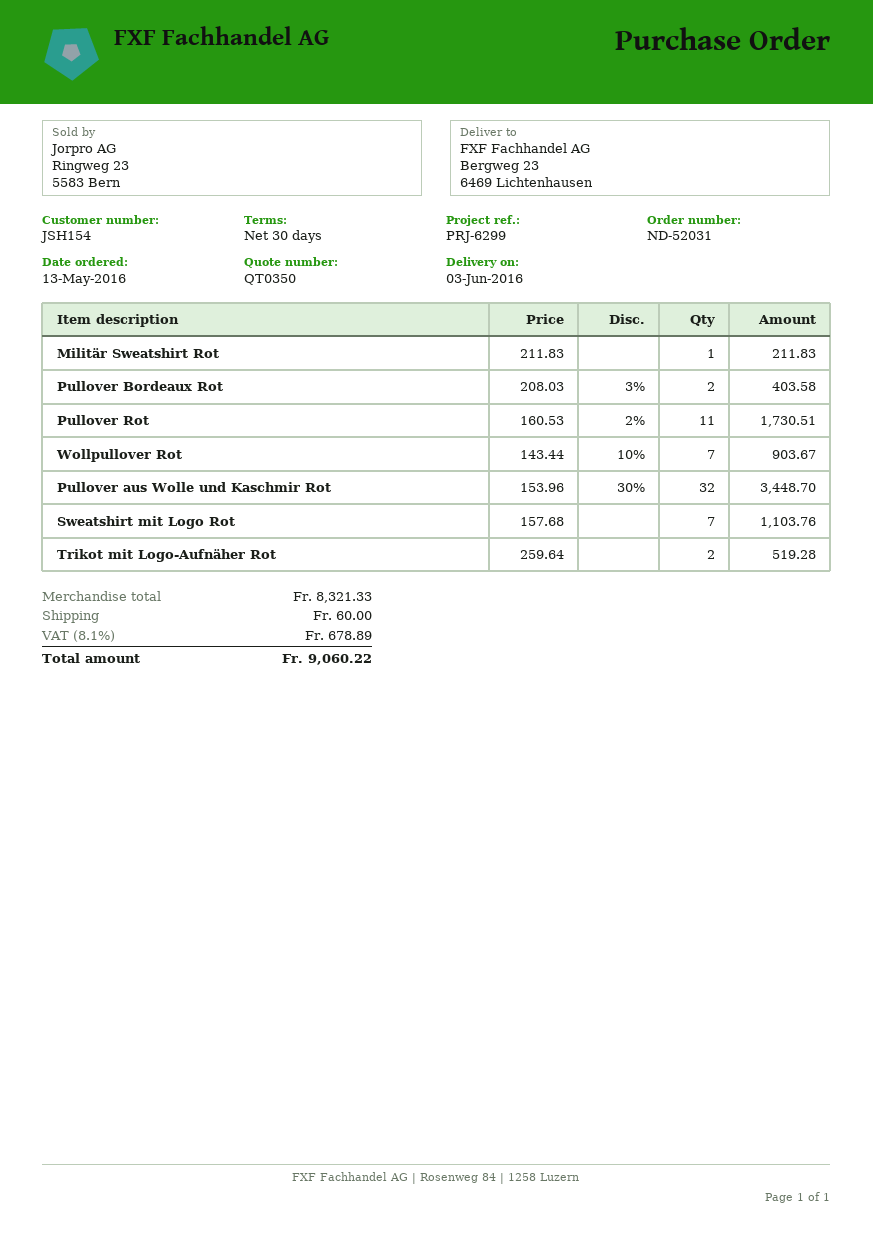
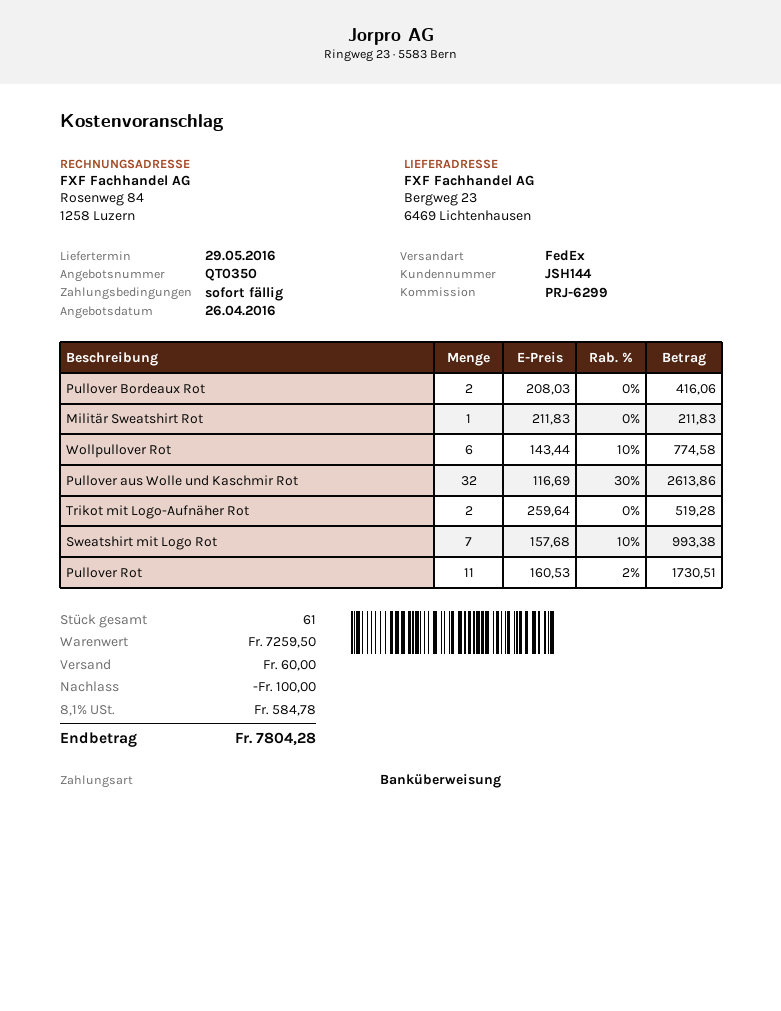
delivery date: 2016-06-03 -> 2016-05-29
payment terms: 30 days -> on receipt
customer number: JSH154 -> JSH144
Pullover Bordeaux Rot: 2 x 208.03 - 3% = 403.58 -> 2 x 208.03 = 416.06
Wollpullover Rot: 7 x 143.44 - 10% = 903.67 -> 6 x 143.44 - 10% = 774.58
Pullover aus Wolle und Kaschmir Rot: 32 x 153.96 - 30% = 3448.70 -> 32 x 116.69 - 30% = 2613.86
Sweatshirt mit Logo Rot: 7 x 157.68 = 1103.76 -> 7 x 157.68 - 10% = 993.38
subtotal: 8321.33 -> 7259.50
discount: none -> 100.00
tax: 8.1% = 678.89 -> 8.1% = 584.78
total: 9060.22 -> 7804.28

